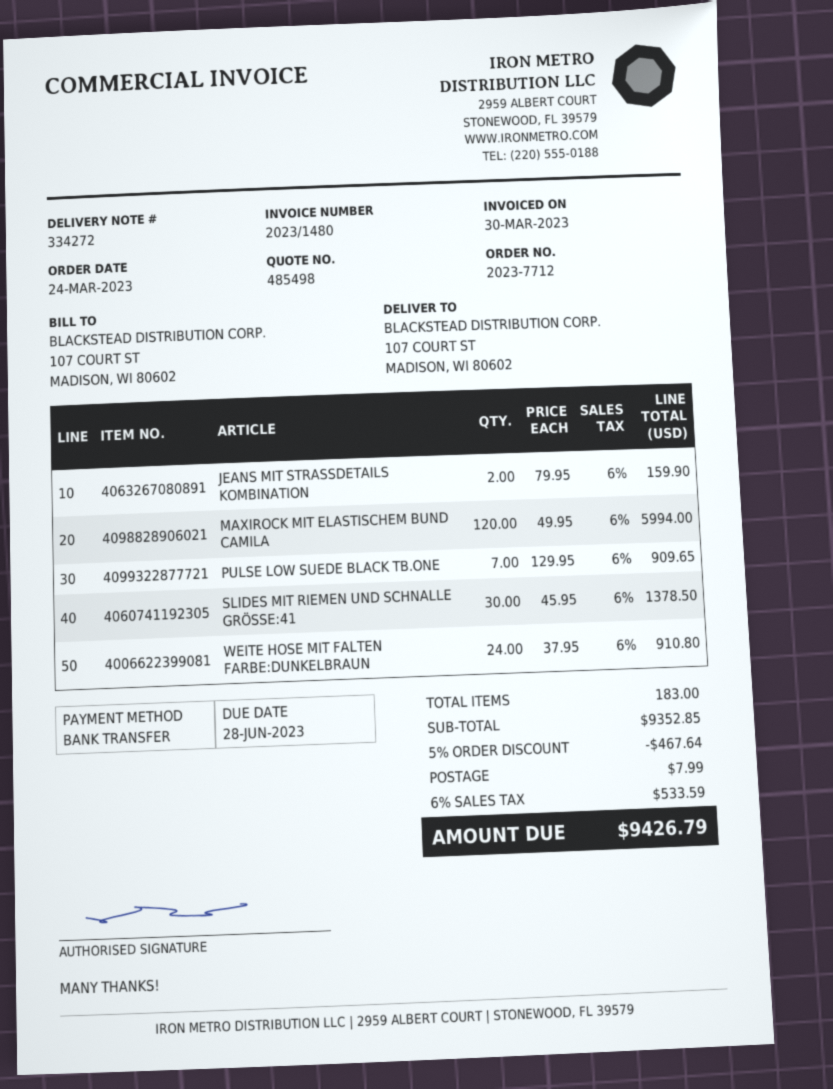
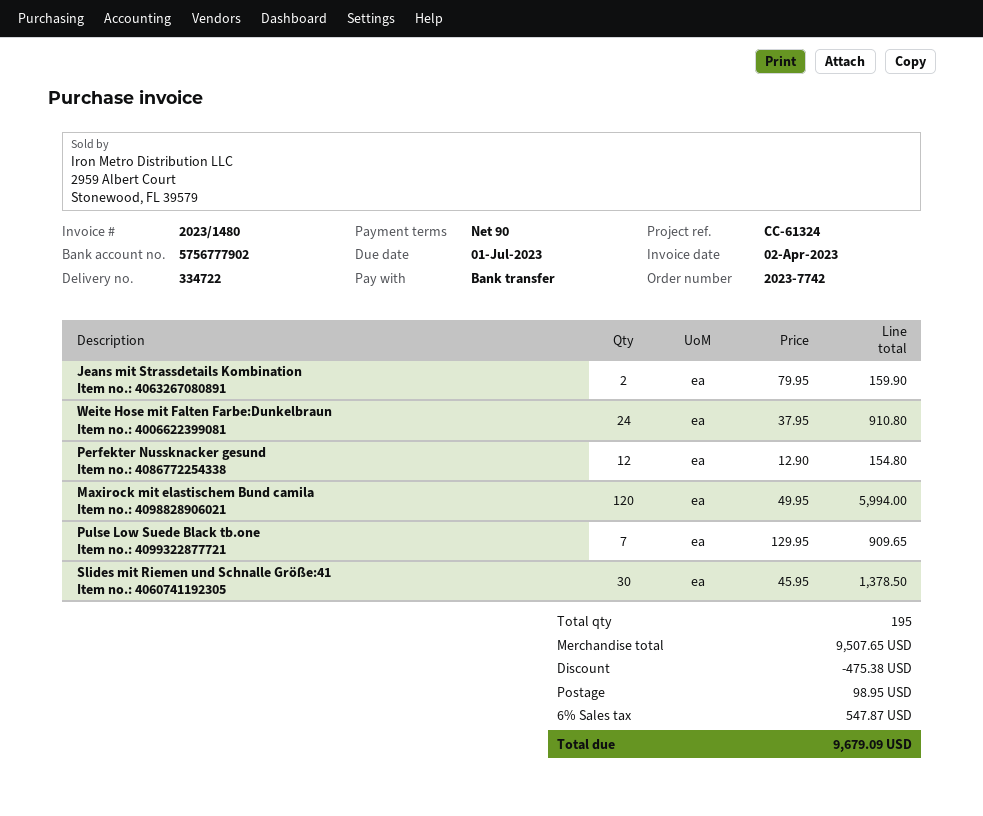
order number: 2023-7712 -> 2023-7742
delivery note number: 334272 -> 334722
invoice date: 2023-03-30 -> 2023-04-02
due date: 2023-06-28 -> 2023-07-01
Perfekter Nussknacker gesund: none -> 12 x 12.90 = 154.80
total quantity: 183 -> 195
subtotal: 9352.85 -> 9507.65
discount: 467.64 -> 475.38
shipping: 7.99 -> 98.95
tax: 6% = 533.59 -> 6% = 547.87
total: 9426.79 -> 9679.09

